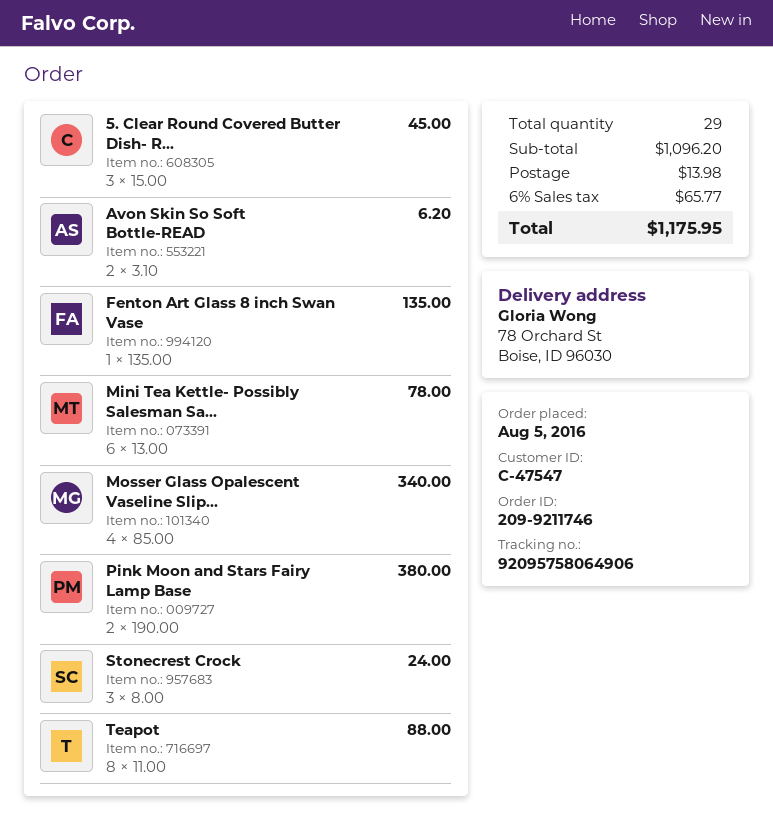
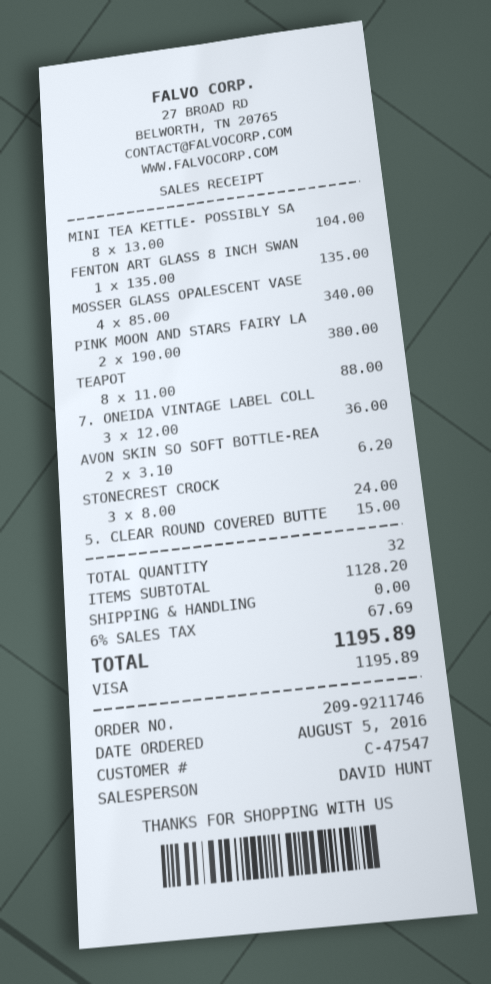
5. Clear Round Covered Butter Dish- R...: 3 x 15.00 = 45.00 -> 1 x 15.00 = 15.00
Mini Tea Kettle- Possibly Salesman Sa...: 6 x 13.00 = 78.00 -> 8 x 13.00 = 104.00
7. ONEIDA VINTAGE LABEL COLL: none -> 3 x 12.00 = 36.00
total quantity: 29 -> 32
subtotal: 1096.20 -> 1128.20
shipping: 13.98 -> 0.00
tax: 6% = 65.77 -> 6% = 67.69
total: 1175.95 -> 1195.89

